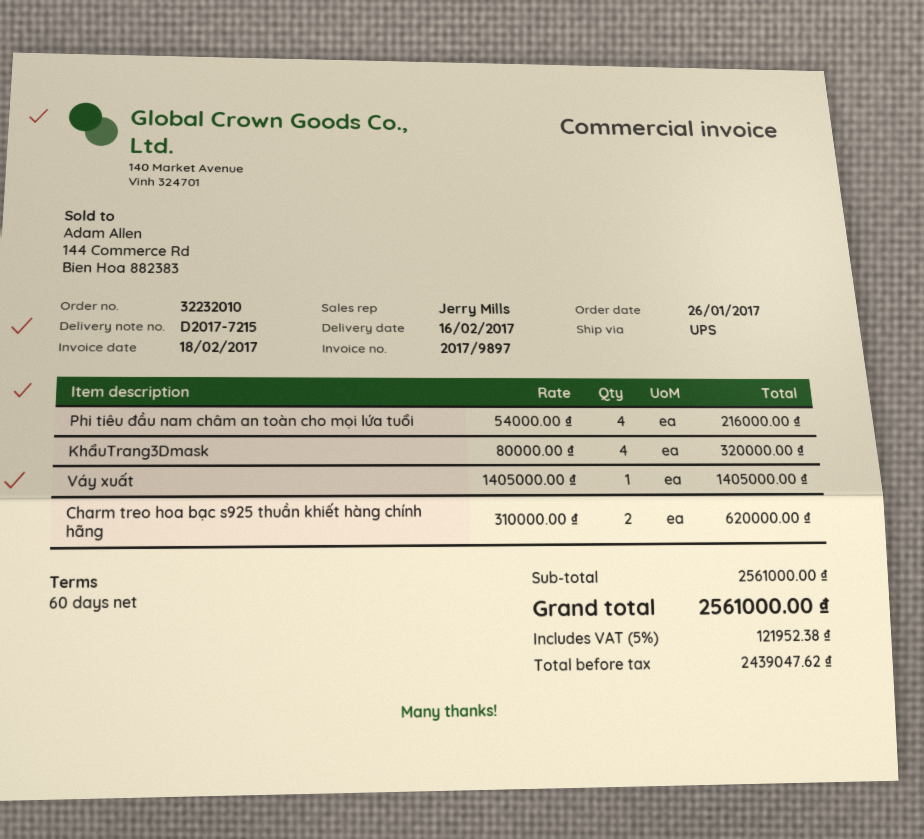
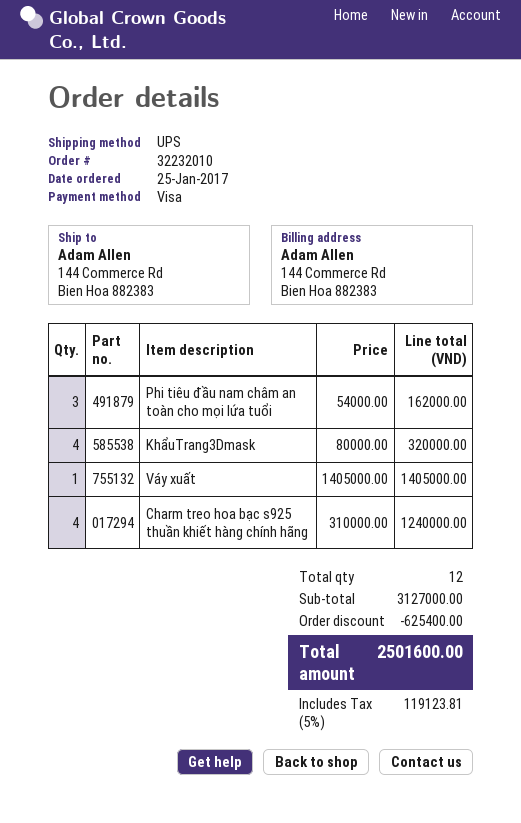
order date: 2017-01-26 -> 2017-01-25
Phi tiêu đầu nam châm an toàn cho mọi lứa tuổi: 4 x 54000.00 = 216000.00 -> 3 x 54000.00 = 162000.00
Charm treo hoa bạc s925 thuần khiết hàng chính hãng: 2 x 310000.00 = 620000.00 -> 4 x 310000.00 = 1240000.00
subtotal: 2561000.00 -> 3127000.00
discount: none -> 625400.00
tax: 5% = 121952.38 -> 5% = 119123.81
total: 2561000.00 -> 2501600.00

